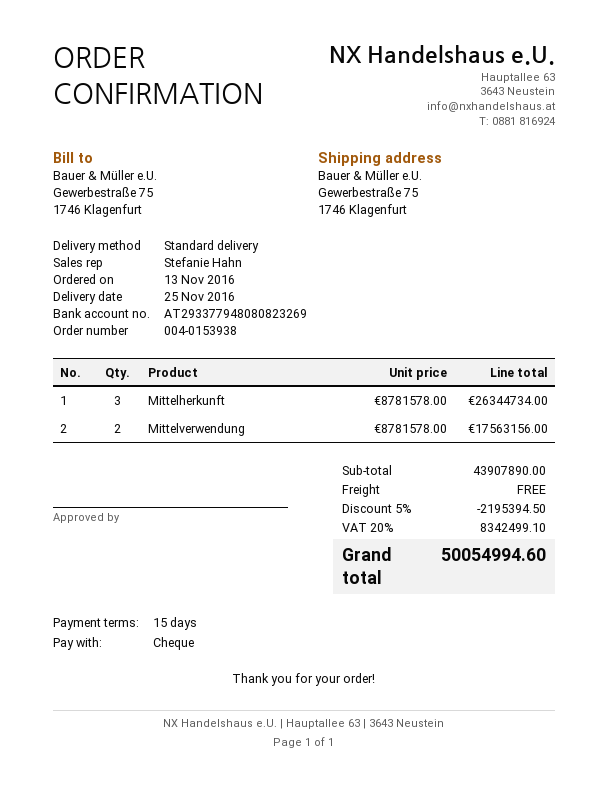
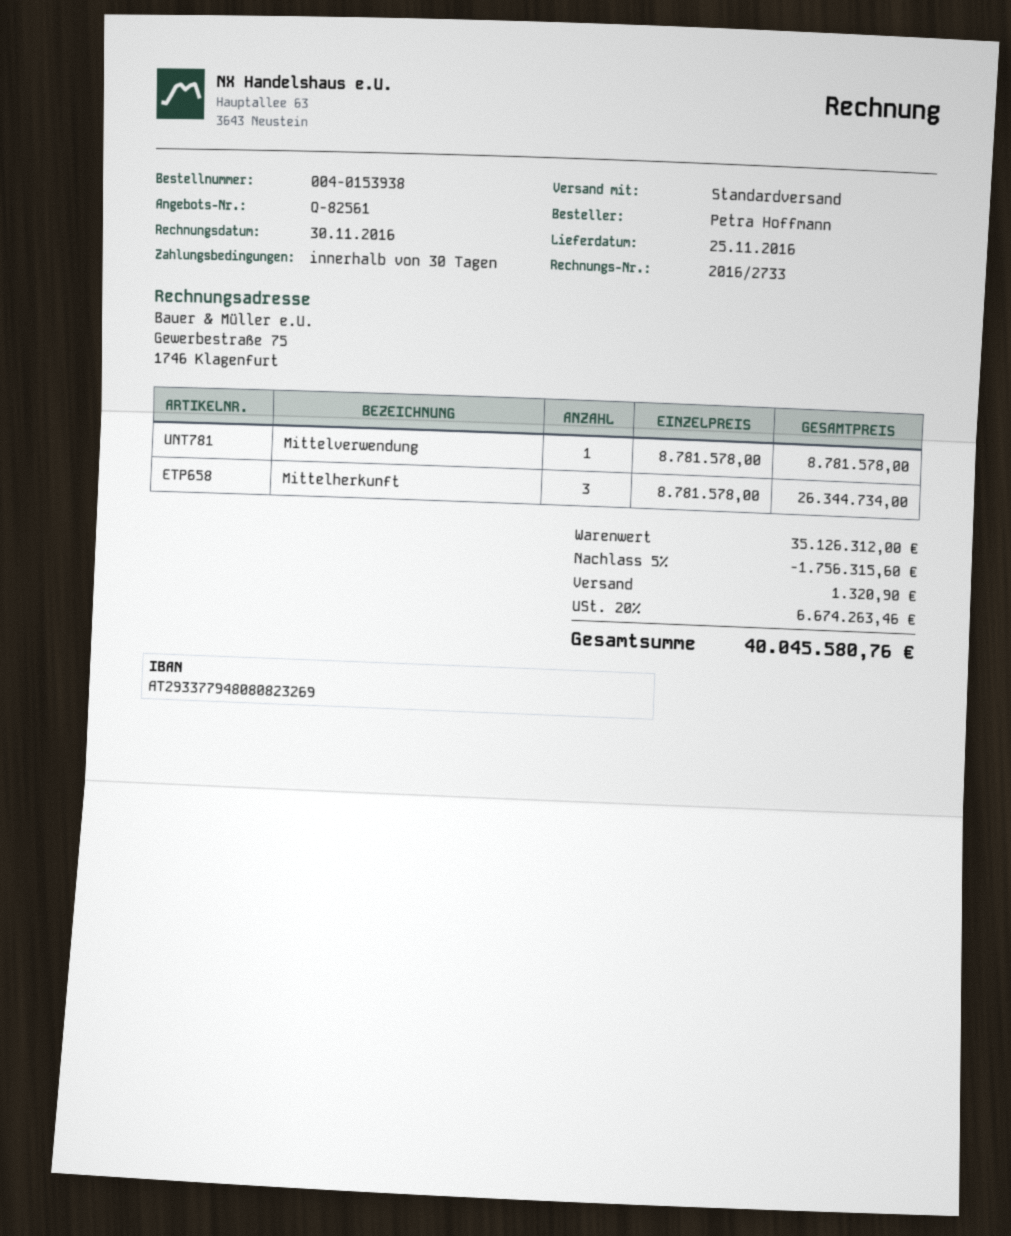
payment terms: 15 days -> 30 days
Mittelverwendung: 2 x 8781578.00 = 17563156.00 -> 1 x 8781578.00 = 8781578.00
subtotal: 43907890.00 -> 35126312.00
discount: 5% = 2195394.50 -> 5% = 1756315.60
shipping: 0.00 -> 1320.90
tax: 20% = 8342499.10 -> 20% = 6674263.46
total: 50054994.60 -> 40045580.76

